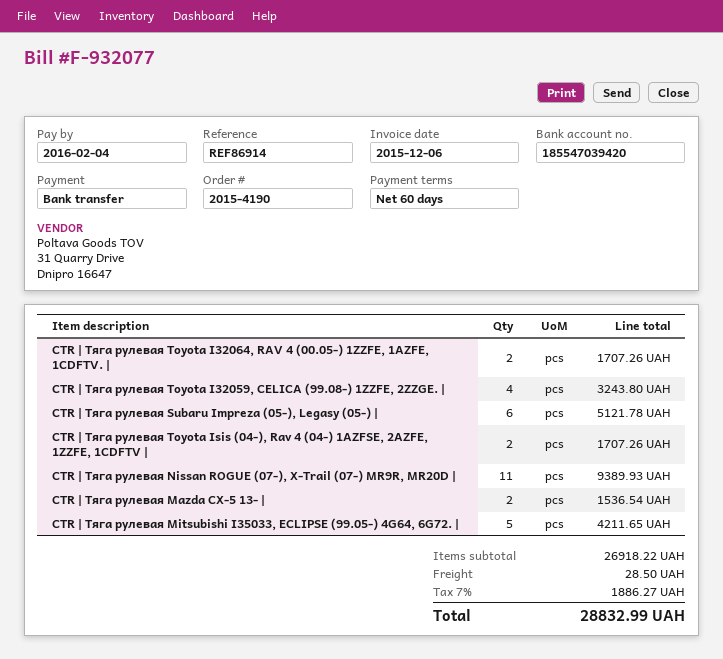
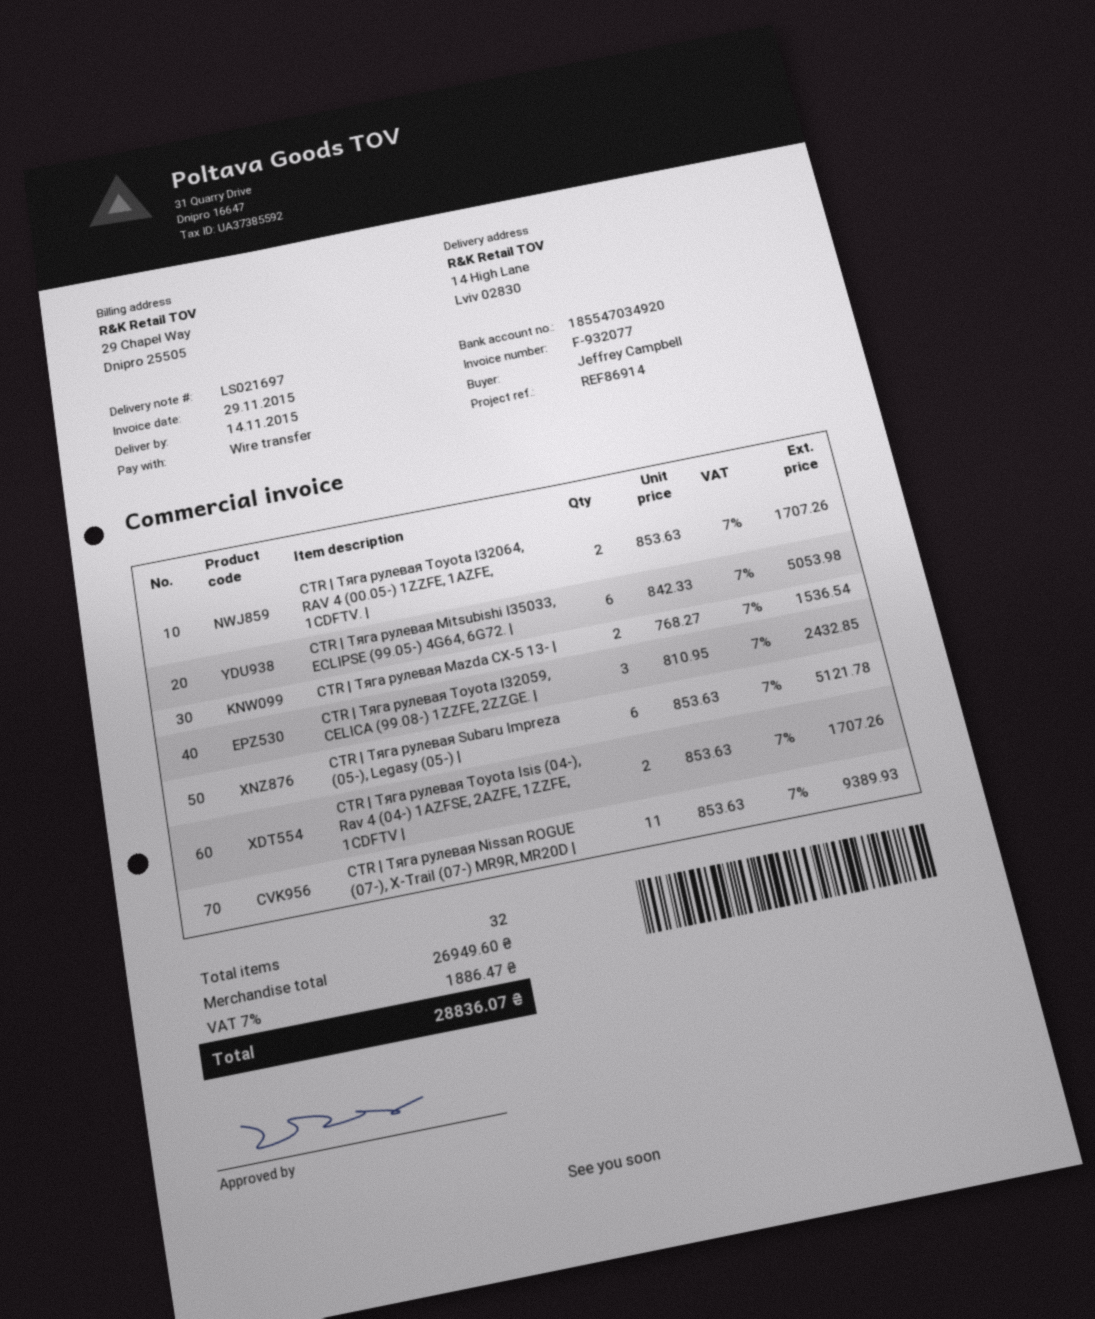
invoice date: 2015-12-06 -> 2015-11-29
bank account: 185547039420 -> 185547034920
CTR | Тяга рулевая Toyota I32059, CELICA (99.08-) 1ZZFE, 2ZZGE. |: 4 for 3243.80 -> 3 for 2432.85
CTR | Тяга рулевая Mitsubishi I35033, ECLIPSE (99.05-) 4G64, 6G72. |: 5 for 4211.65 -> 6 for 5053.98
subtotal: 26918.22 -> 26949.60
shipping: 28.50 -> none
tax: 7% = 1886.27 -> 7% = 1886.47
total: 28832.99 -> 28836.07

